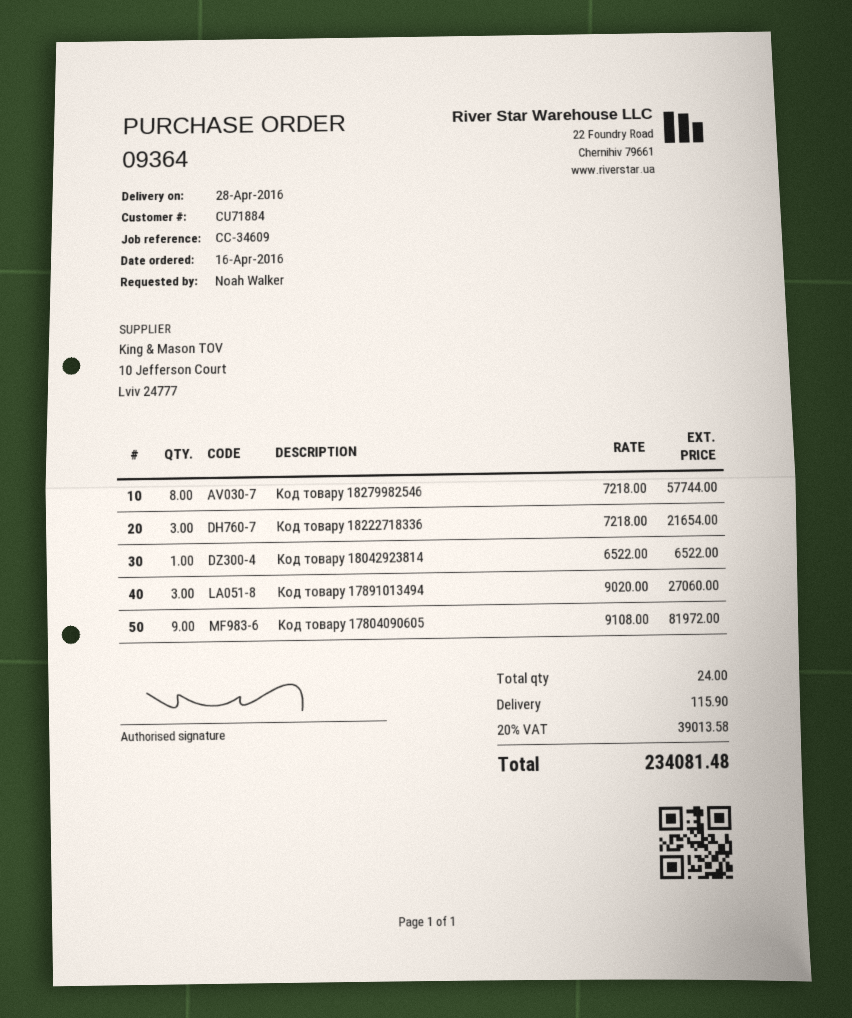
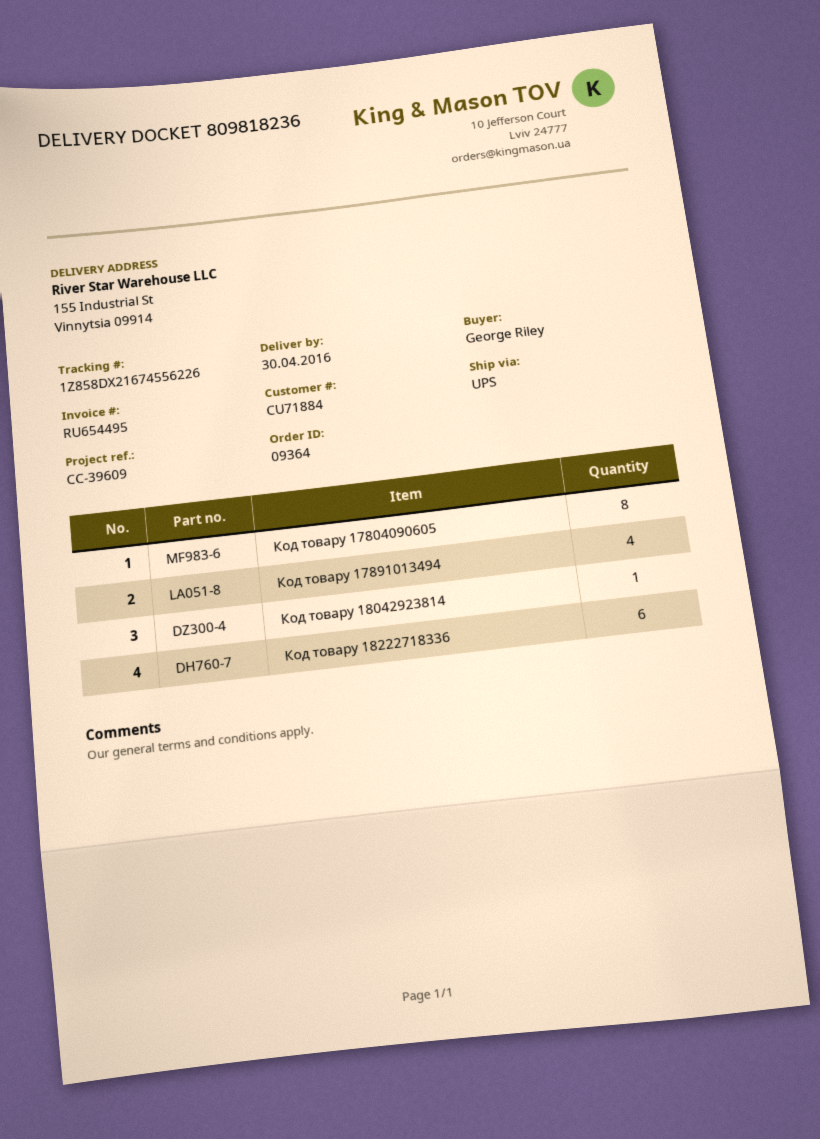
delivery date: 2016-04-28 -> 2016-04-30
reference: CC-34609 -> CC-39609
ordered by: Noah Walker -> George Riley
Код товару 18279982546: 8 -> none
Код товару 18222718336: 3 -> 6
Код товару 17891013494: 3 -> 4
Код товару 17804090605: 9 -> 8

